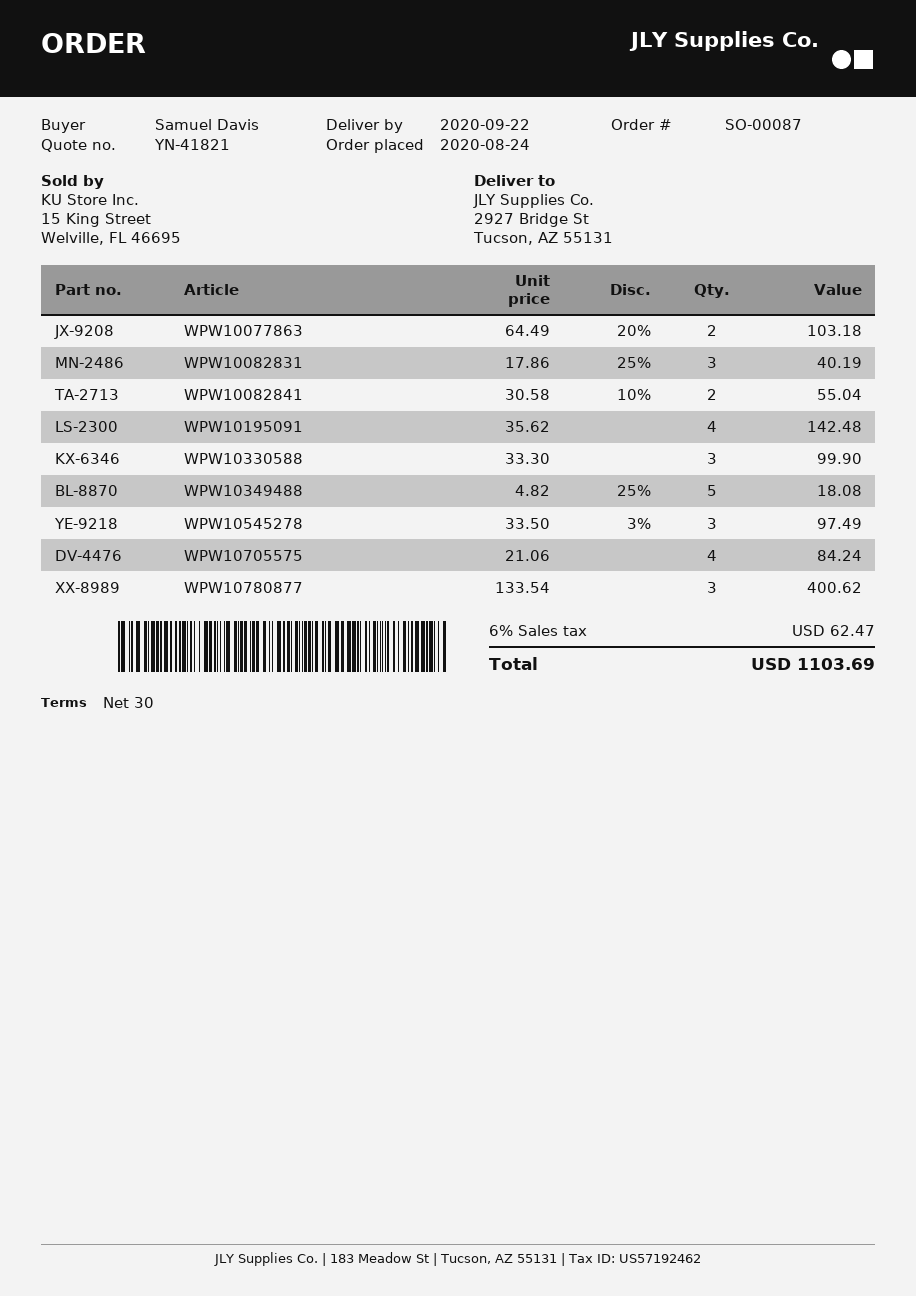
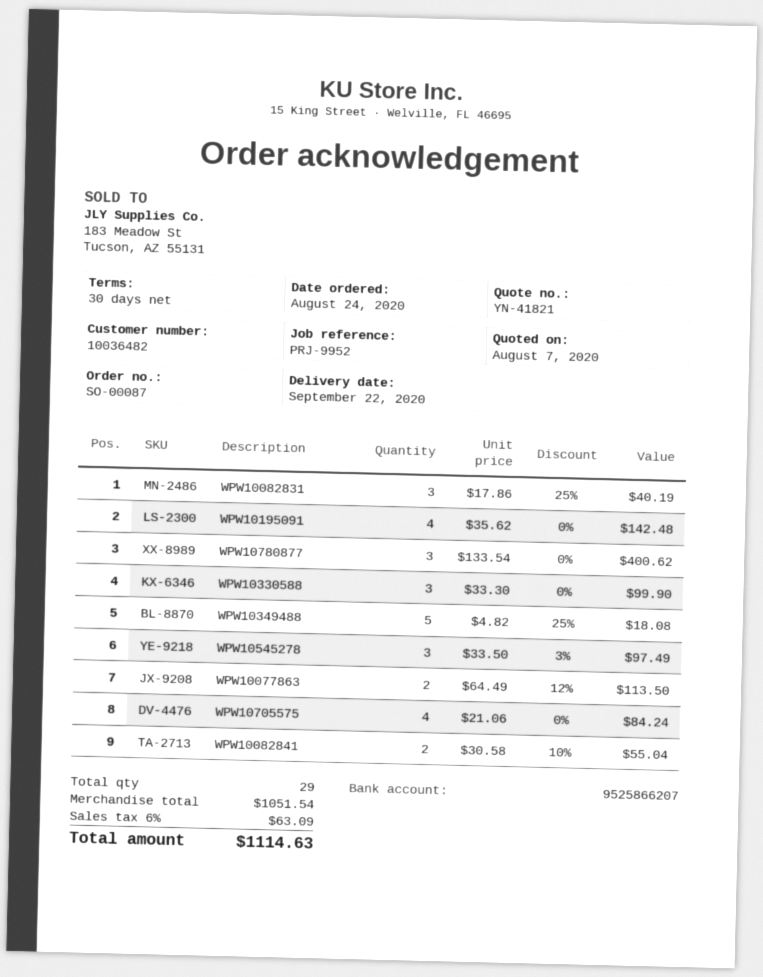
WPW10077863: 2 x 64.49 - 20% = 103.18 -> 2 x 64.49 - 12% = 113.50
tax: 6% = 62.47 -> 6% = 63.09
total: 1103.69 -> 1114.63

